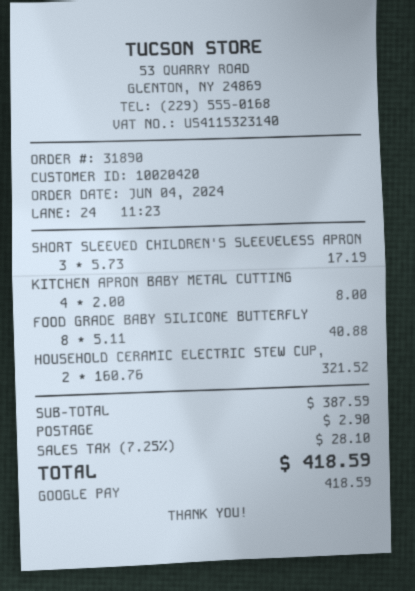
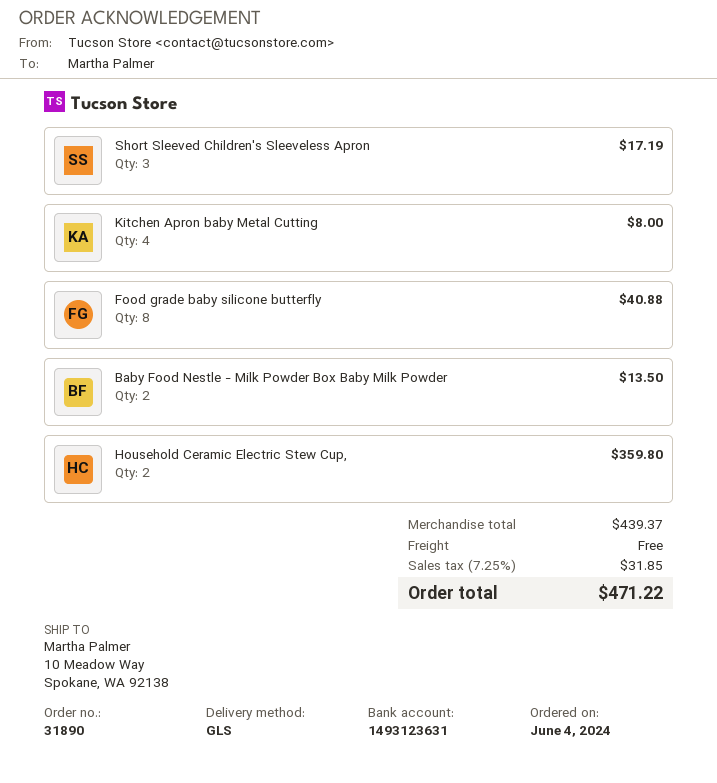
HOUSEHOLD CERAMIC ELECTRIC STEW CUP,: 2 for 321.52 -> 2 for 359.80
Baby Food Nestle - Milk Powder Box Baby Milk Powder: none -> 2 for 13.50
subtotal: 387.59 -> 439.37
shipping: 2.90 -> 0.00
tax: 7.25% = 28.10 -> 7.25% = 31.85
total: 418.59 -> 471.22

